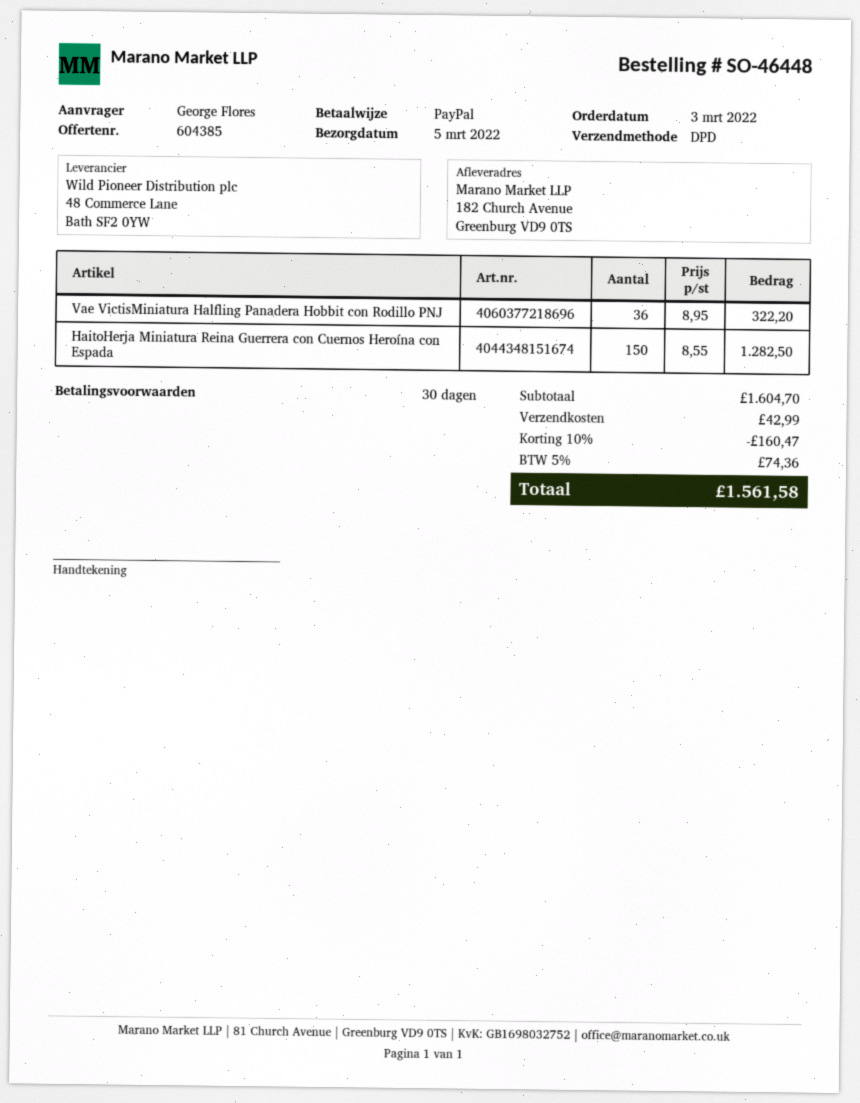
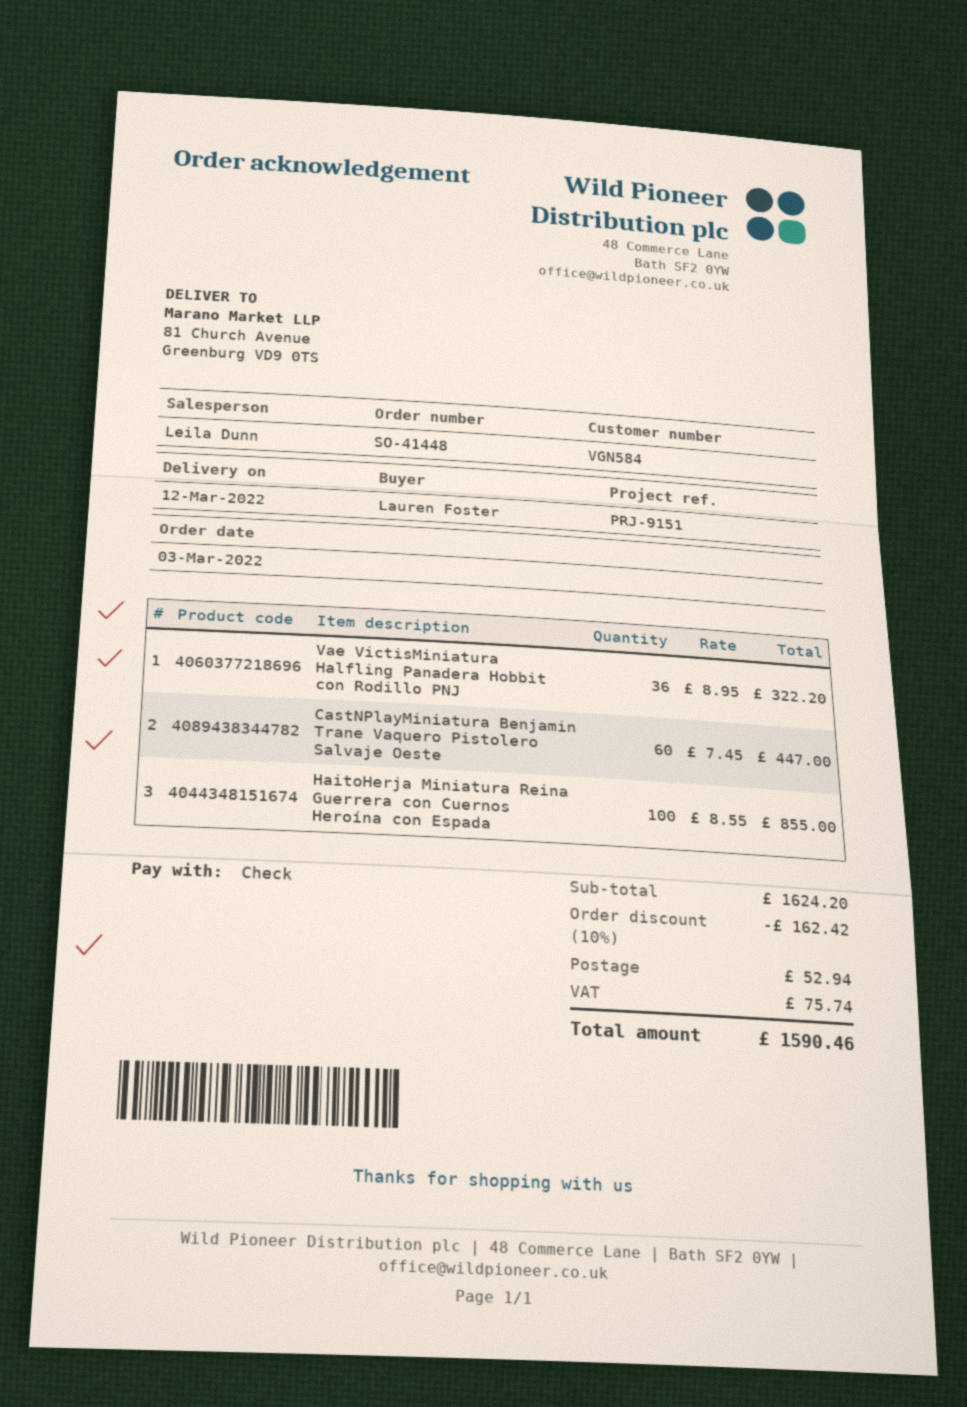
order number: SO-46448 -> SO-41448
delivery date: 2022-03-05 -> 2022-03-12
ordered by: George Flores -> Lauren Foster
payment method: PayPal -> cheque
ship to: 182 Church Avenue, Greenburg VD9 0TS -> 81 Church Avenue, Greenburg VD9 0TS
HaitoHerja Miniatura Reina Guerrera con Cuernos Heroína con Espada: 150 x 8.55 = 1282.50 -> 100 x 8.55 = 855.00
CastNPlayMiniatura Benjamin Trane Vaquero Pistolero Salvaje Oeste: none -> 60 x 7.45 = 447.00
subtotal: 1604.70 -> 1624.20
discount: 10% = 160.47 -> 10% = 162.42
shipping: 42.99 -> 52.94
tax: 74.36 -> 75.74
total: 1561.58 -> 1590.46

